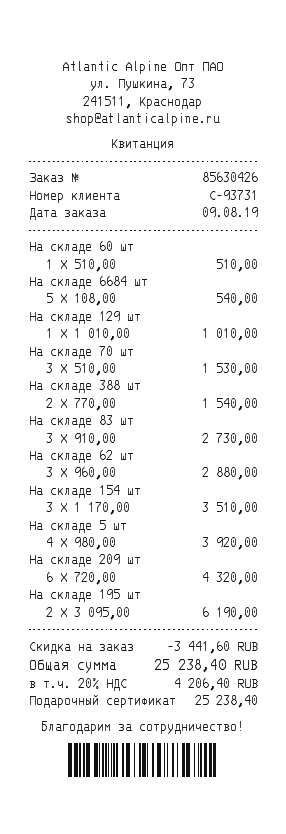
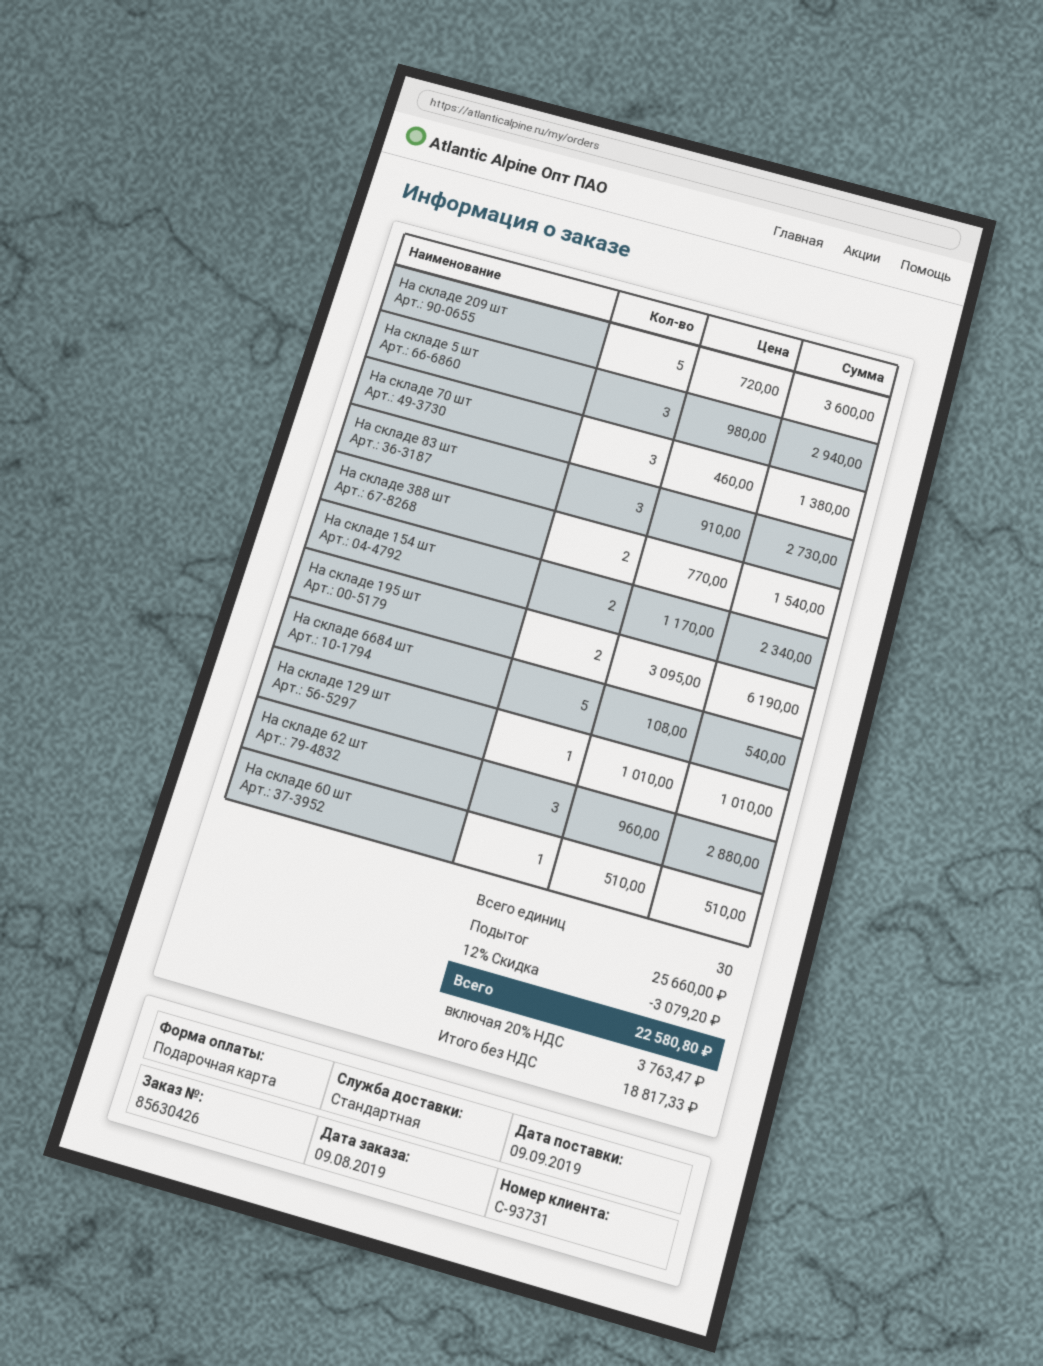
На складе 70 шт: 3 x 510.00 = 1530.00 -> 3 x 460.00 = 1380.00
На складе 154 шт: 3 x 1170.00 = 3510.00 -> 2 x 1170.00 = 2340.00
На складе 5 шт: 4 x 980.00 = 3920.00 -> 3 x 980.00 = 2940.00
На складе 209 шт: 6 x 720.00 = 4320.00 -> 5 x 720.00 = 3600.00
discount: 3441.60 -> 3079.20
tax: 20% = 4206.40 -> 20% = 3763.47
total: 25238.40 -> 22580.80

